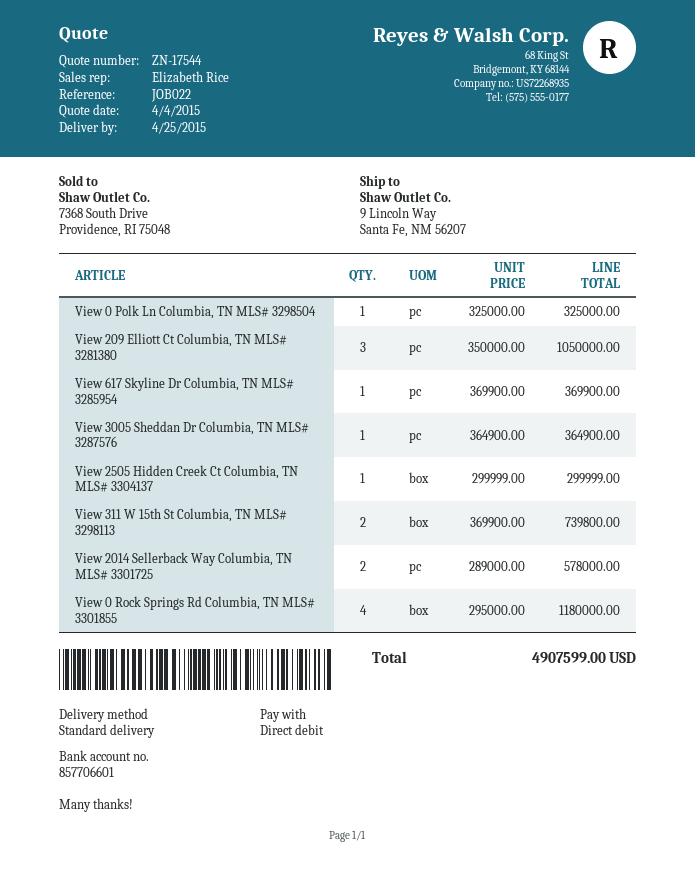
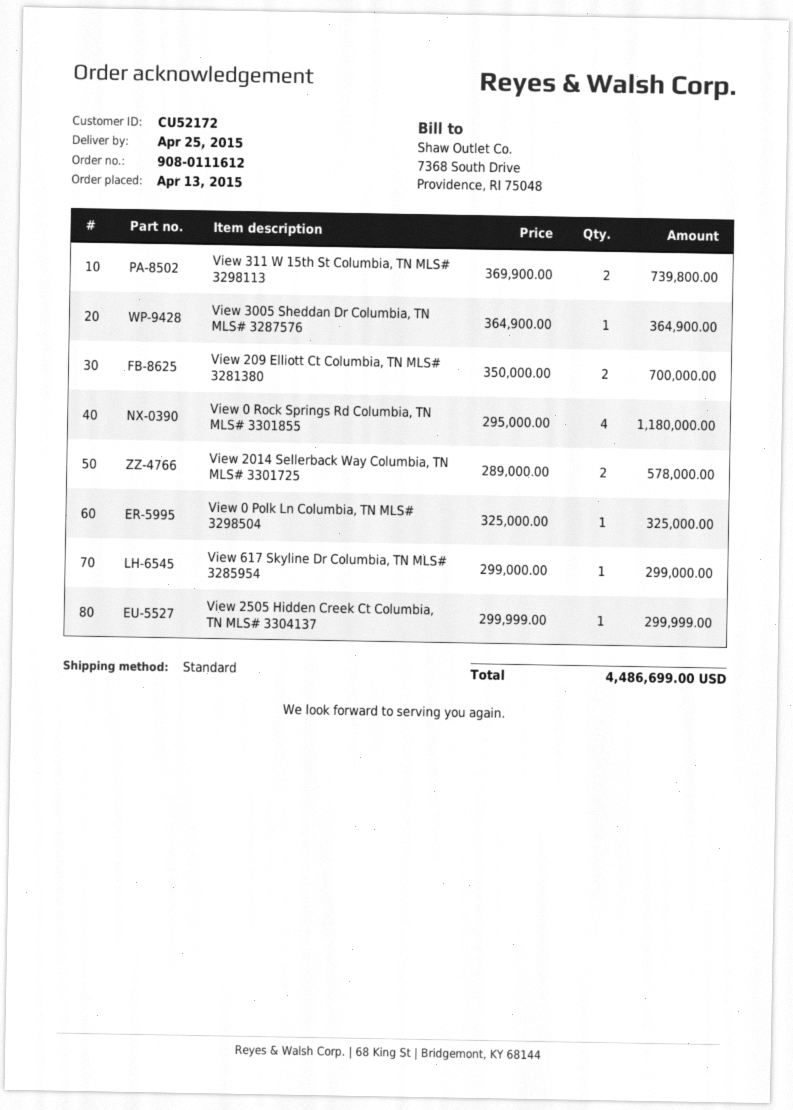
View 209 Elliott Ct Columbia, TN MLS# 3281380: 3 x 350000.00 = 1050000.00 -> 2 x 350000.00 = 700000.00
View 617 Skyline Dr Columbia, TN MLS# 3285954: 1 x 369900.00 = 369900.00 -> 1 x 299000.00 = 299000.00
total: 4907599.00 -> 4486699.00

